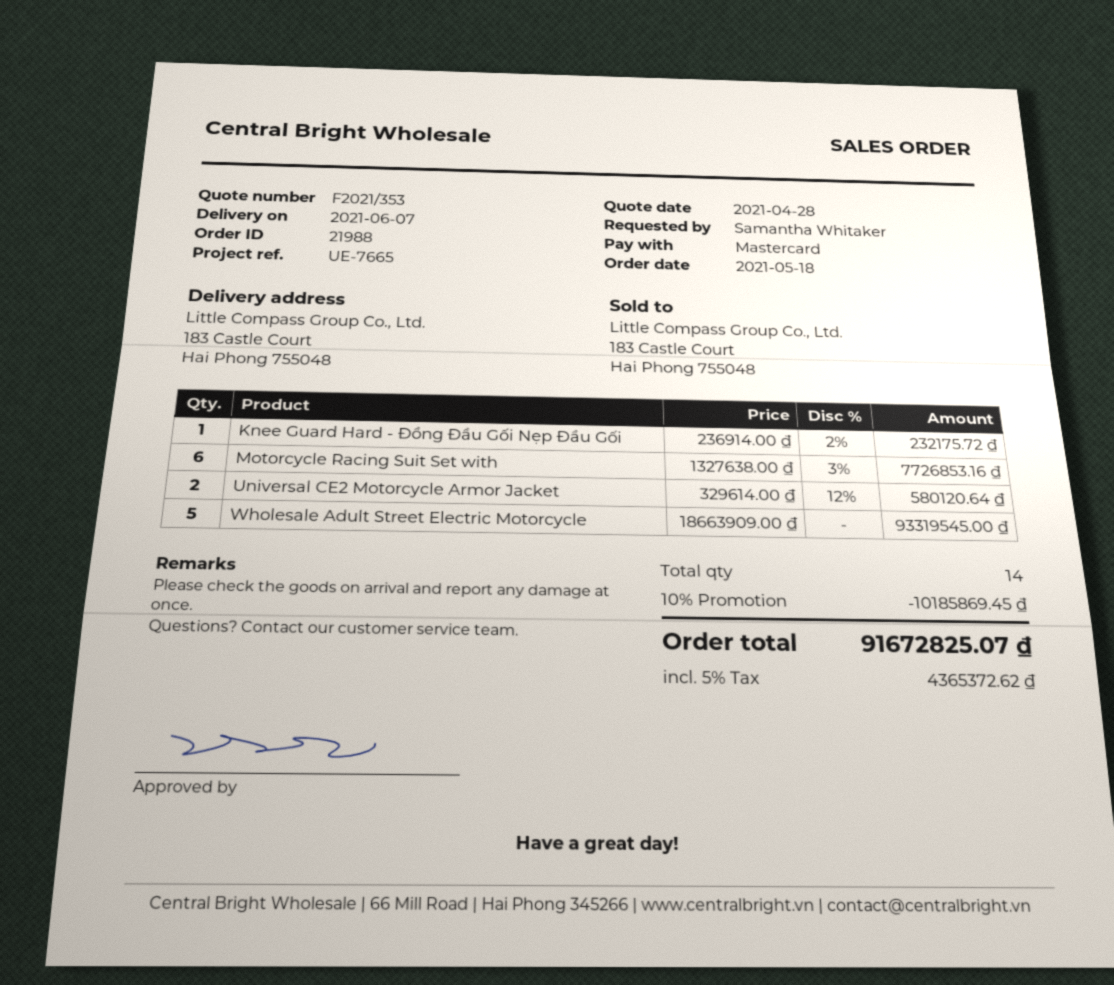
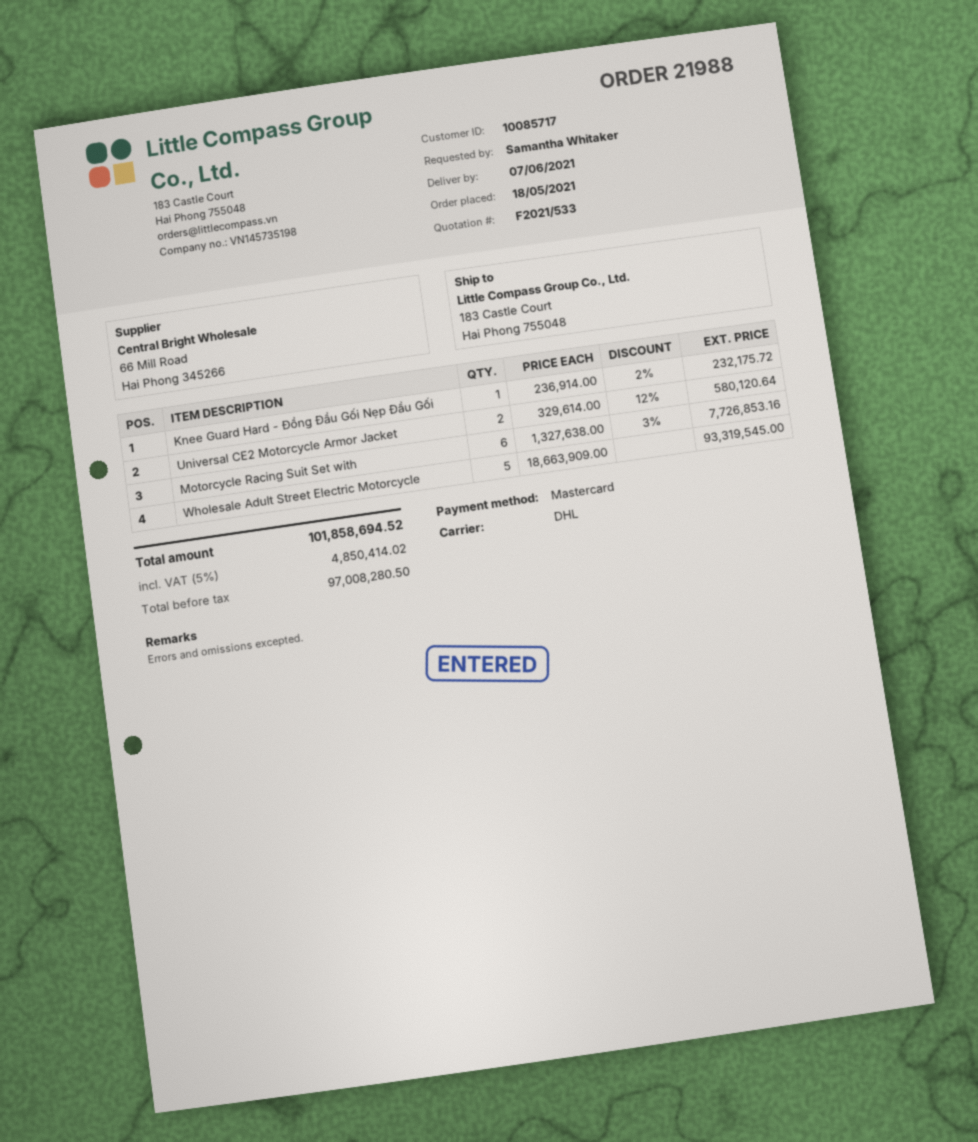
quote number: F2021/353 -> F2021/533
discount: 10% = 10185869.45 -> none
tax: 5% = 4365372.62 -> 5% = 4850414.02
total: 91672825.07 -> 101858694.52

